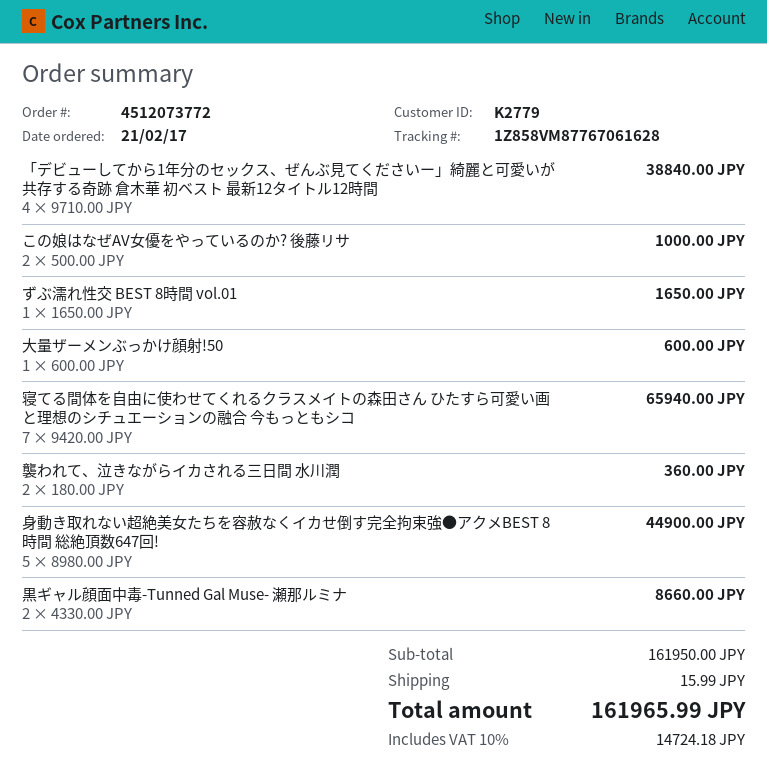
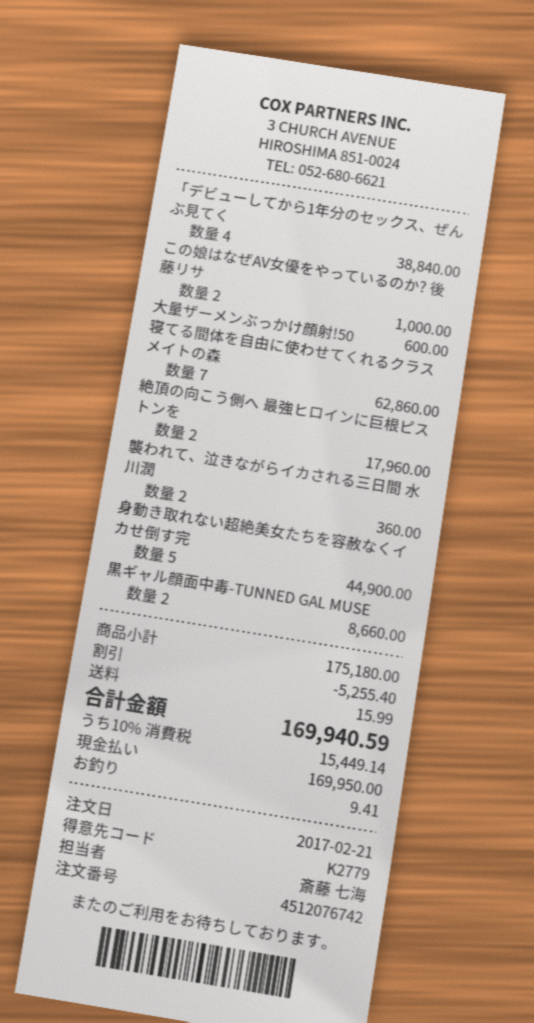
order number: 4512073772 -> 4512076742
ずぶ濡れ性交 BEST 8時間 vol.01: 1 for 1650.00 -> none
寝てる間体を自由に使わせてくれるクラスメイトの森田さん ひたすら可愛い画と理想のシチュエーションの融合 今もっともシコ: 7 for 65940.00 -> 7 for 62860.00
絶頂の向こう側へ 最強ヒロインに巨根ピストンを: none -> 2 for 17960.00
subtotal: 161950.00 -> 175180.00
discount: none -> 5255.40
tax: 10% = 14724.18 -> 10% = 15449.14
total: 161965.99 -> 169940.59

